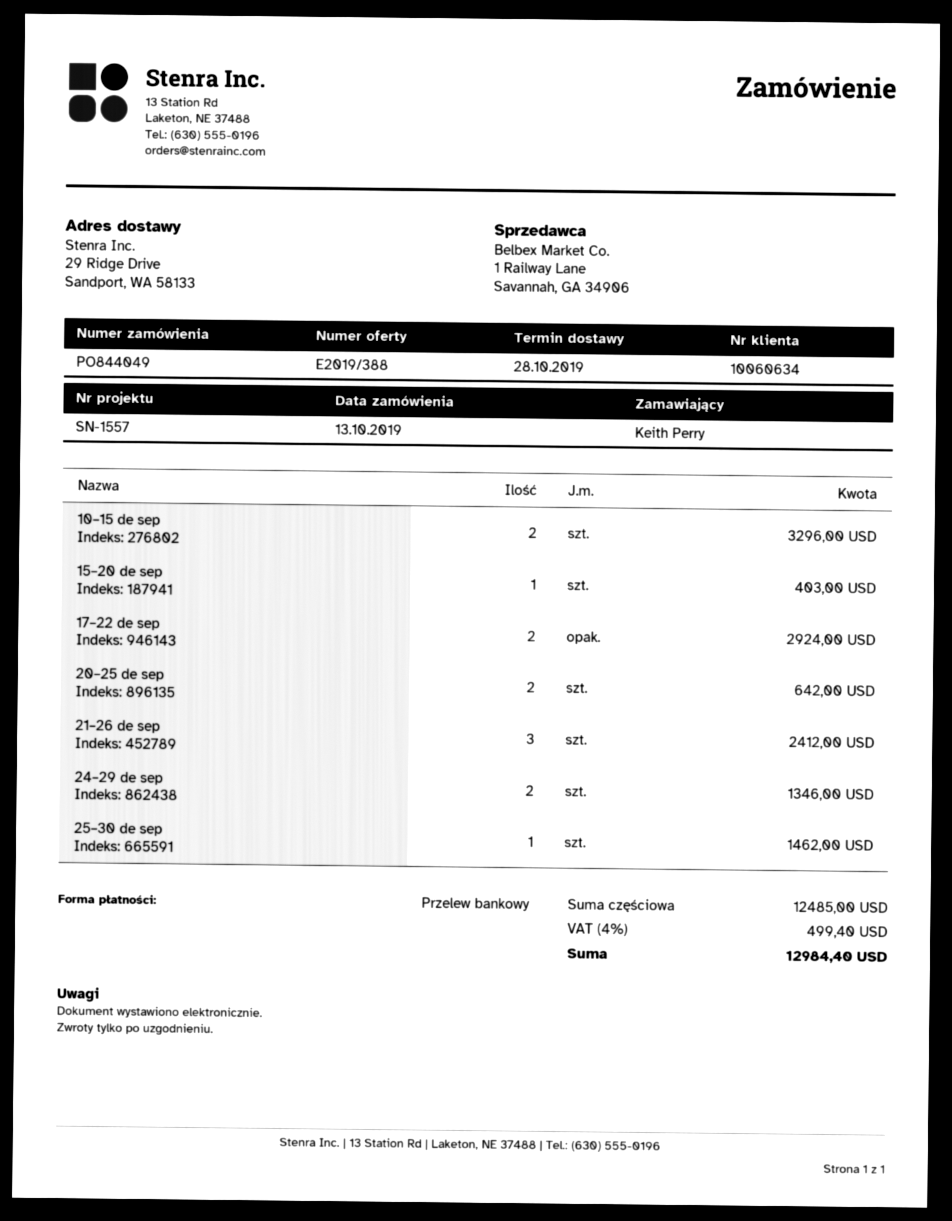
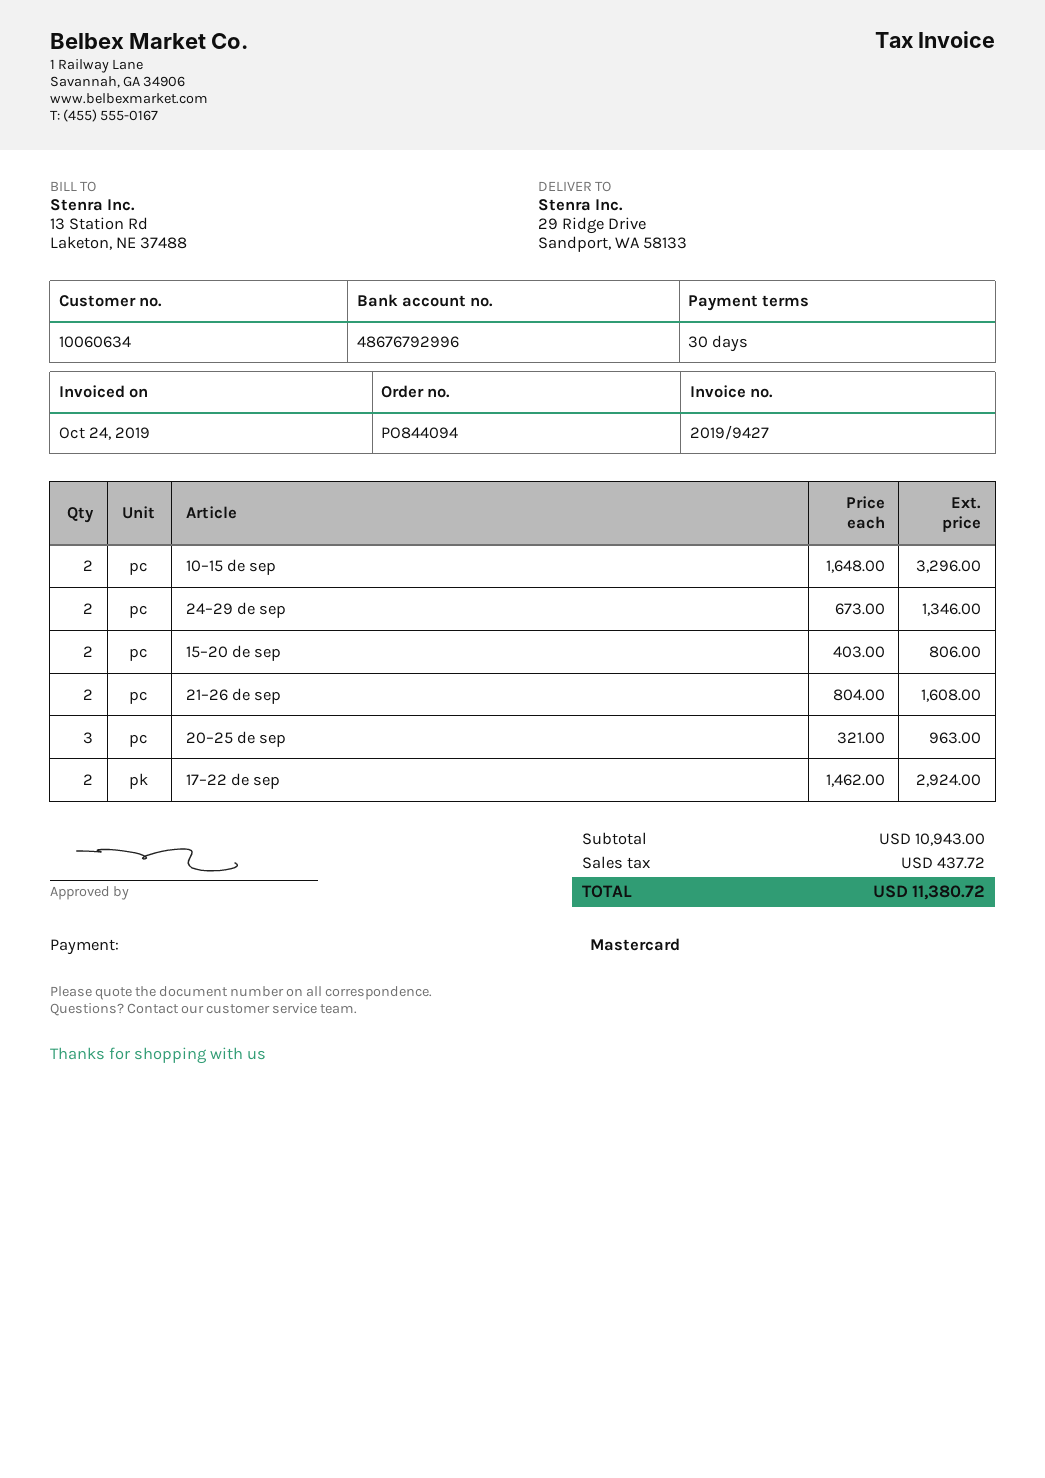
order number: PO844049 -> PO844094
payment method: bank transfer -> Mastercard
15–20 de sep: 1 for 403.00 -> 2 for 806.00
20–25 de sep: 2 for 642.00 -> 3 for 963.00
21–26 de sep: 3 for 2412.00 -> 2 for 1608.00
25–30 de sep: 1 for 1462.00 -> none
subtotal: 12485.00 -> 10943.00
tax: 499.40 -> 437.72
total: 12984.40 -> 11380.72

